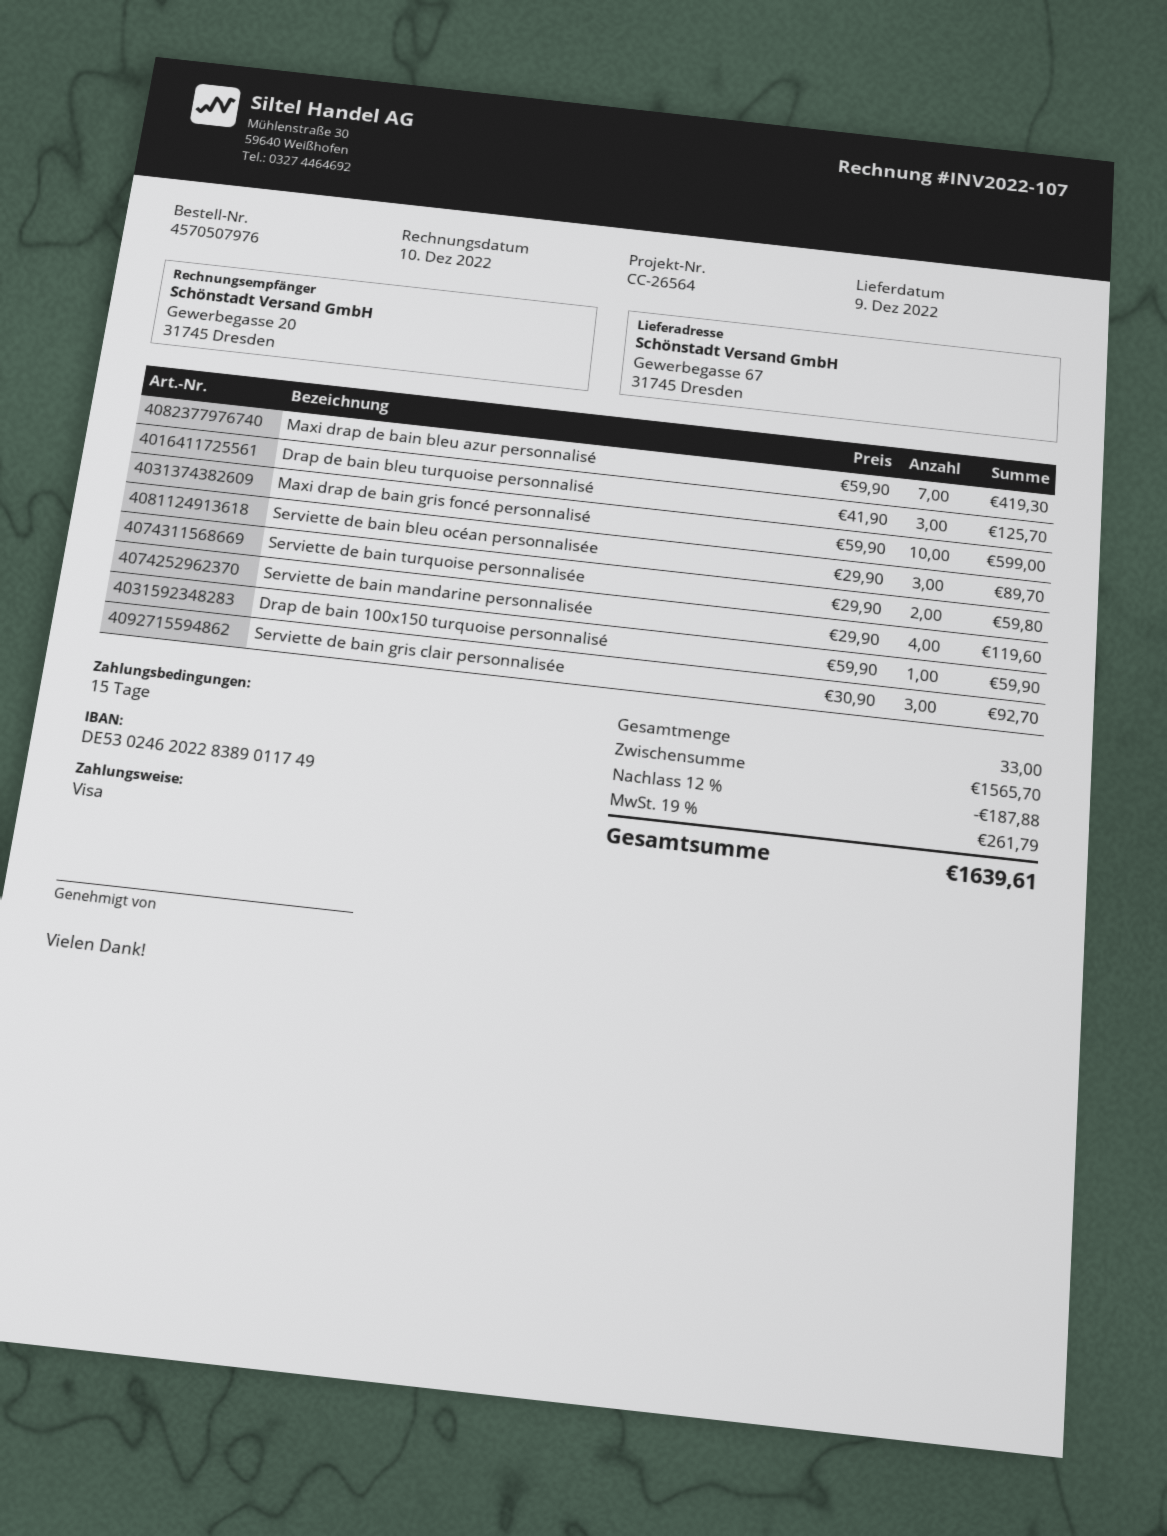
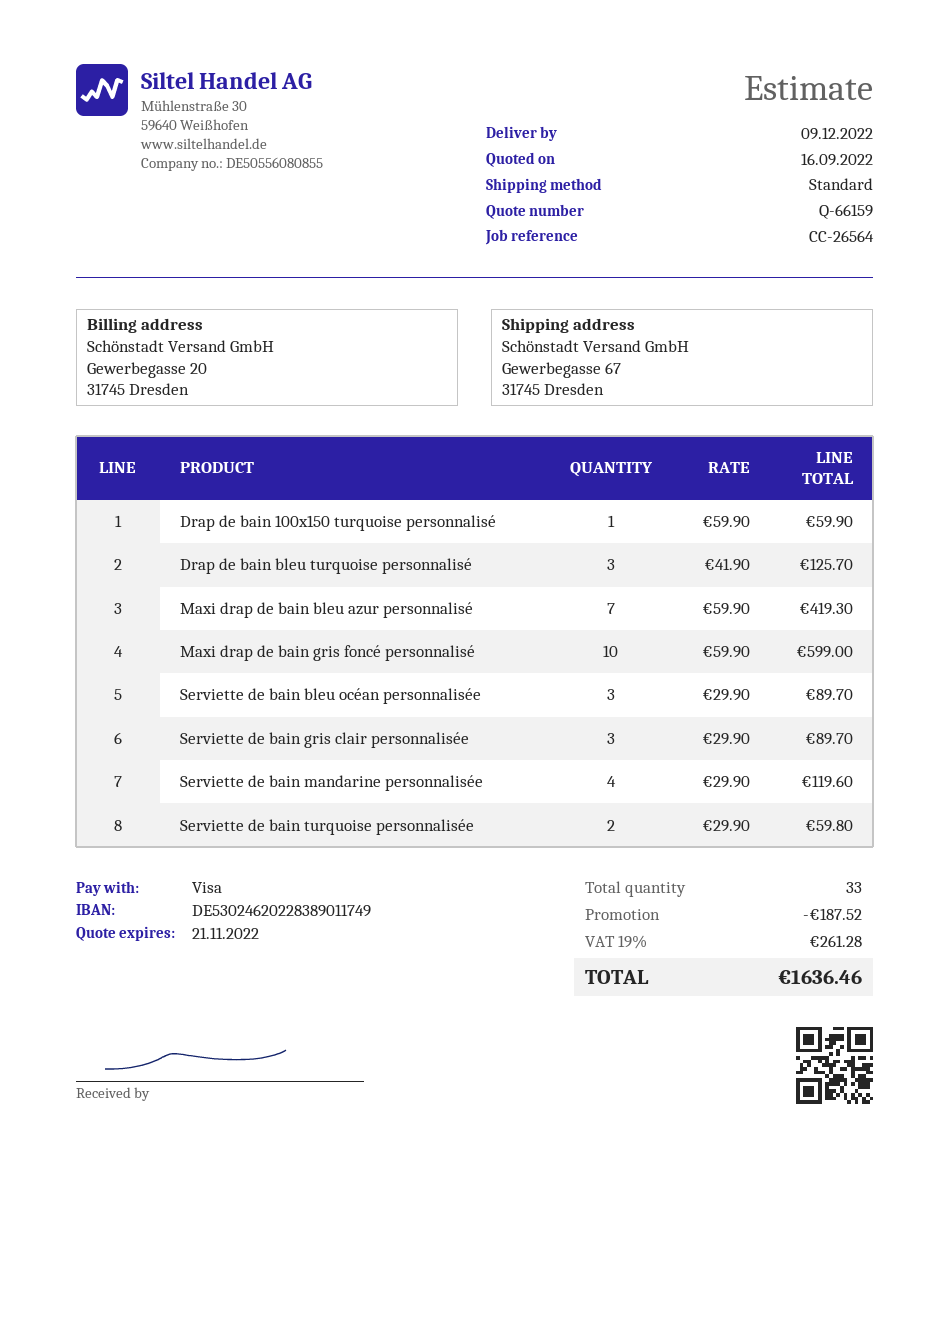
Serviette de bain gris clair personnalisée: 3 x 30.90 = 92.70 -> 3 x 29.90 = 89.70
discount: 187.88 -> 187.52
tax: 19% = 261.79 -> 19% = 261.28
total: 1639.61 -> 1636.46

